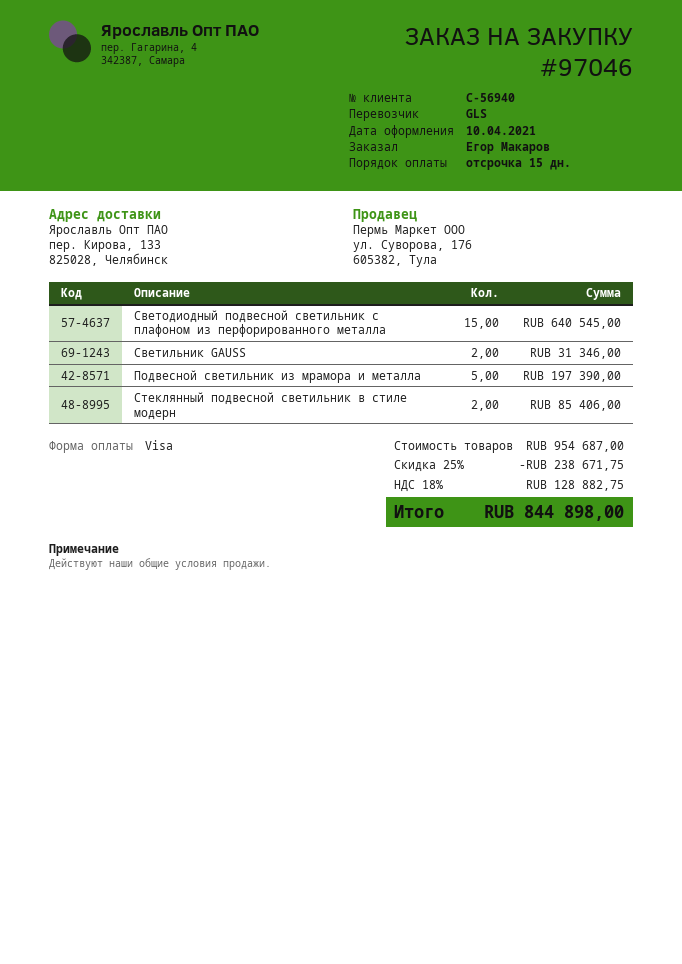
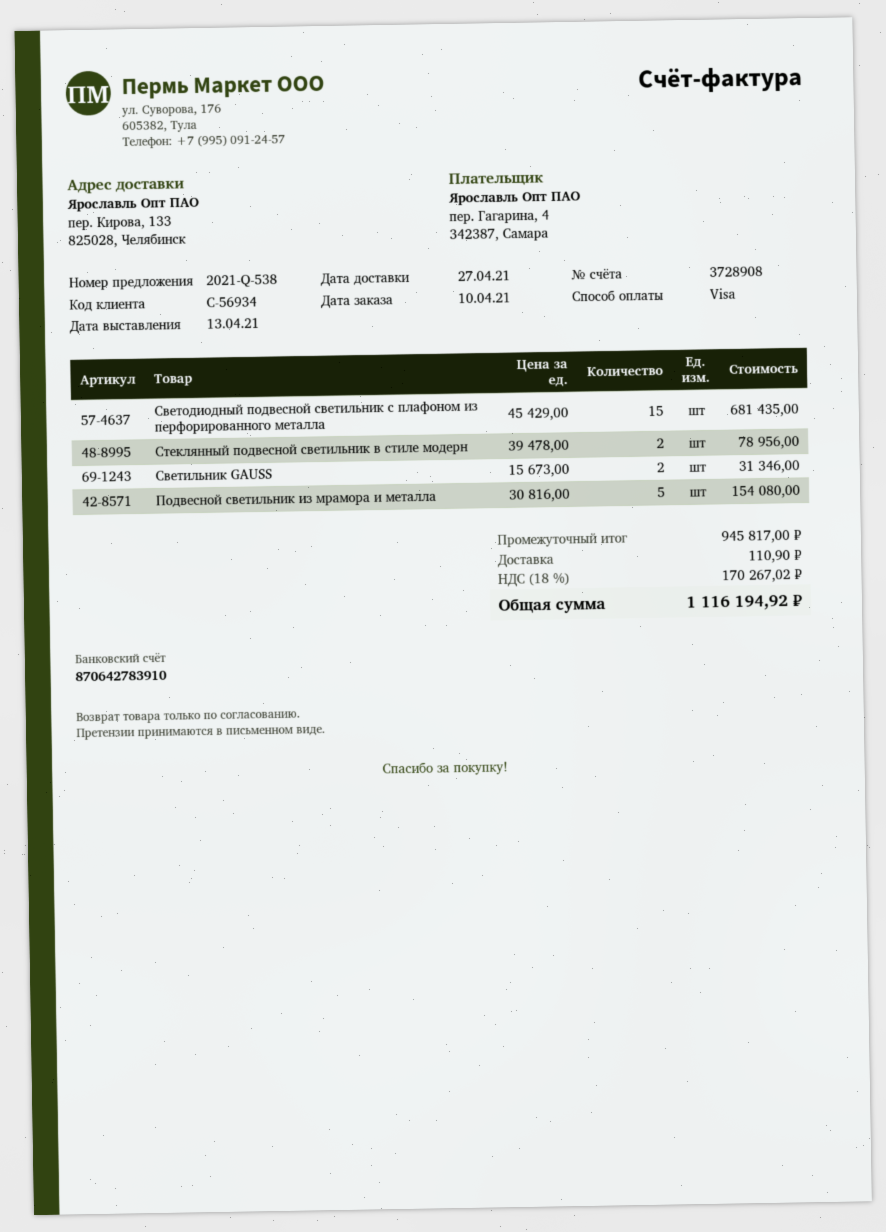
customer number: C-56940 -> C-56934
Светодиодный подвесной светильник с плафоном из перфорированного металла: 15 for 640545.00 -> 15 for 681435.00
Подвесной светильник из мрамора и металла: 5 for 197390.00 -> 5 for 154080.00
Стеклянный подвесной светильник в стиле модерн: 2 for 85406.00 -> 2 for 78956.00
subtotal: 954687.00 -> 945817.00
discount: 25% = 238671.75 -> none
shipping: none -> 110.90
tax: 18% = 128882.75 -> 18% = 170267.02
total: 844898.00 -> 1116194.92

